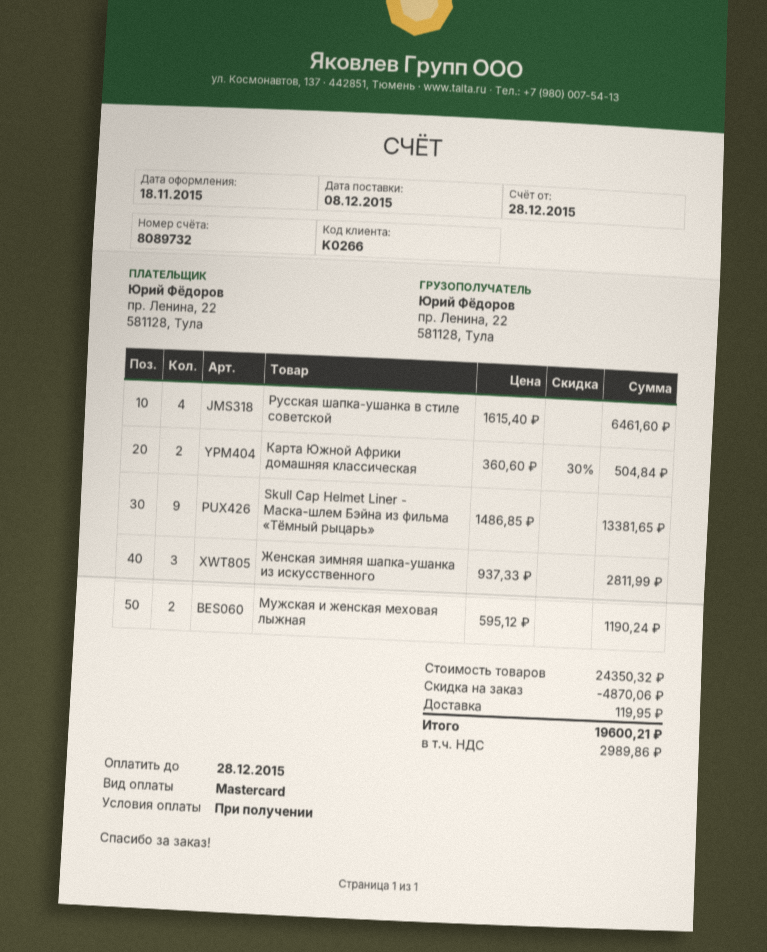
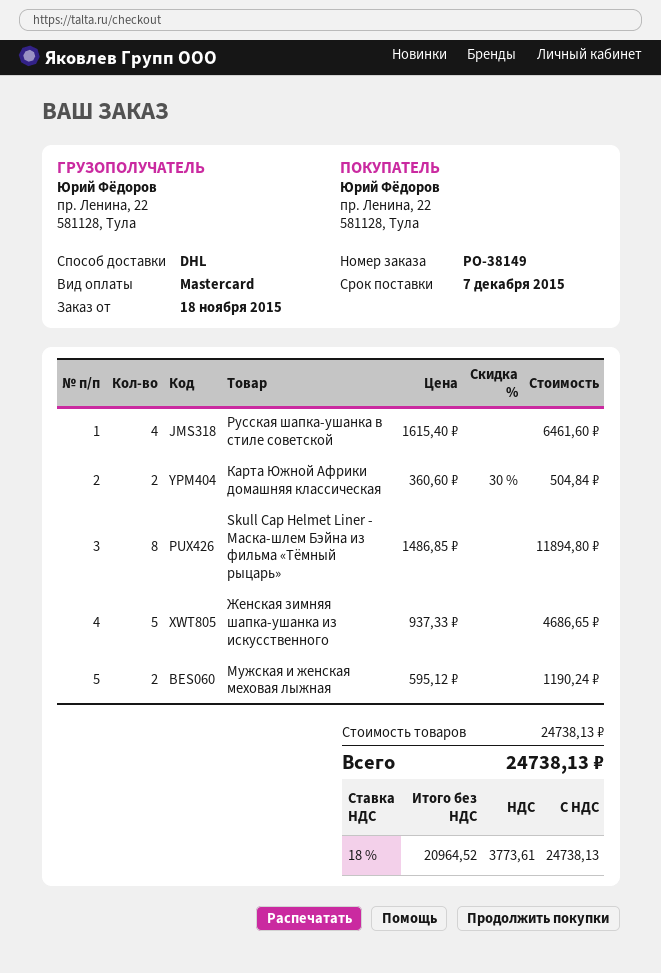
delivery date: 2015-12-08 -> 2015-12-07
Skull Cap Helmet Liner - Маска-шлем Бэйна из фильма «Тёмный рыцарь»: 9 x 1486.85 = 13381.65 -> 8 x 1486.85 = 11894.80
Женская зимняя шапка-ушанка из искусственного: 3 x 937.33 = 2811.99 -> 5 x 937.33 = 4686.65
subtotal: 24350.32 -> 24738.13
discount: 4870.06 -> none
shipping: 119.95 -> none
tax: 2989.86 -> 3773.61
total: 19600.21 -> 24738.13

